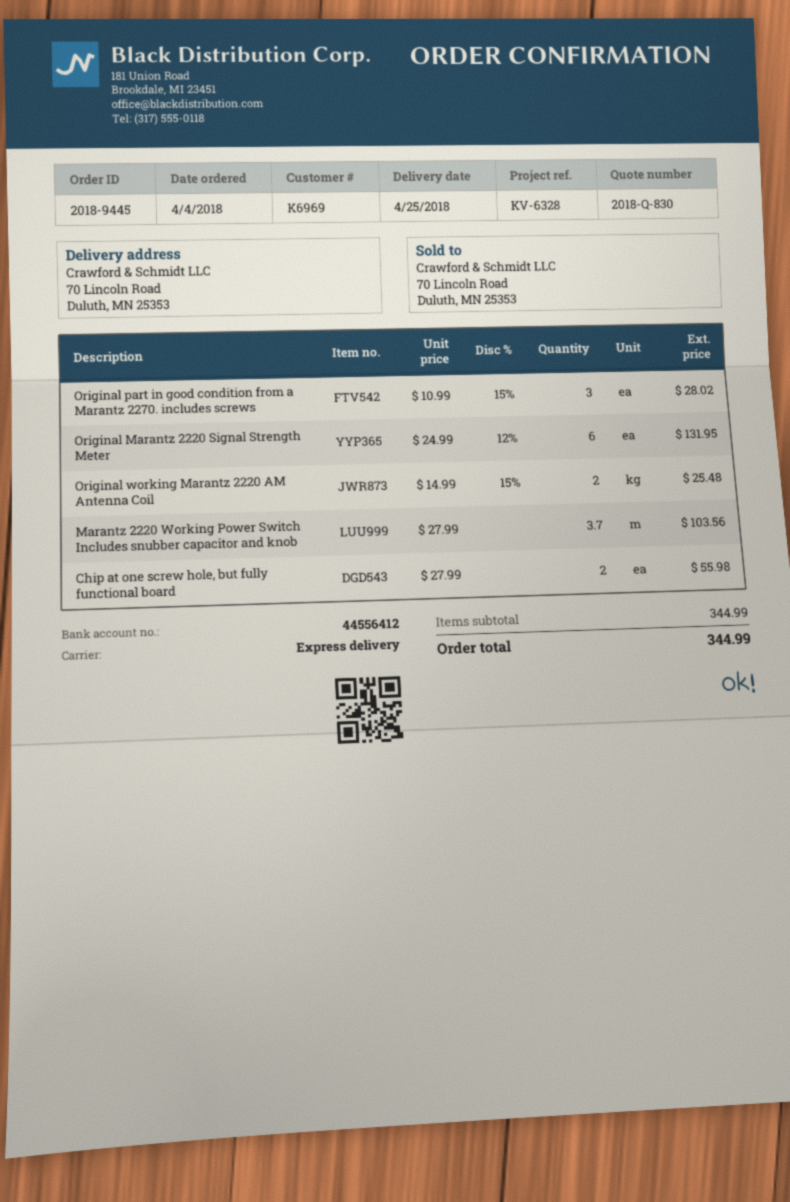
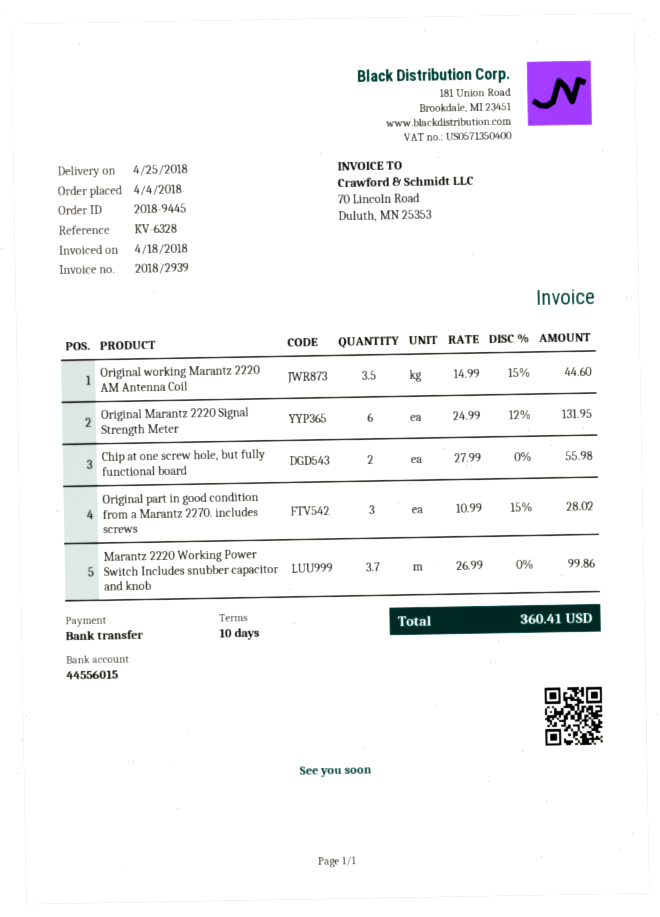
bank account: 44556412 -> 44556015
Original working Marantz 2220 AM Antenna Coil: 2 x 14.99 - 15% = 25.48 -> 3.5 x 14.99 - 15% = 44.60
Marantz 2220 Working Power Switch Includes snubber capacitor and knob: 3.7 x 27.99 = 103.56 -> 3.7 x 26.99 = 99.86
total: 344.99 -> 360.41

